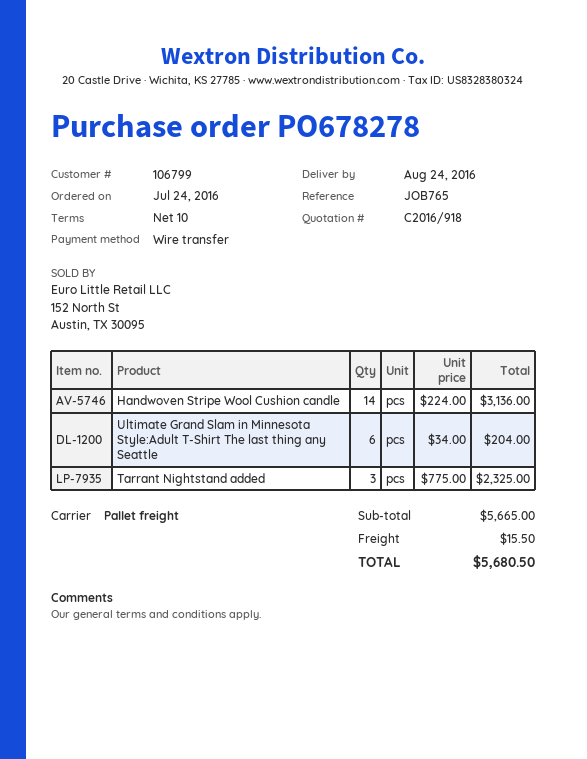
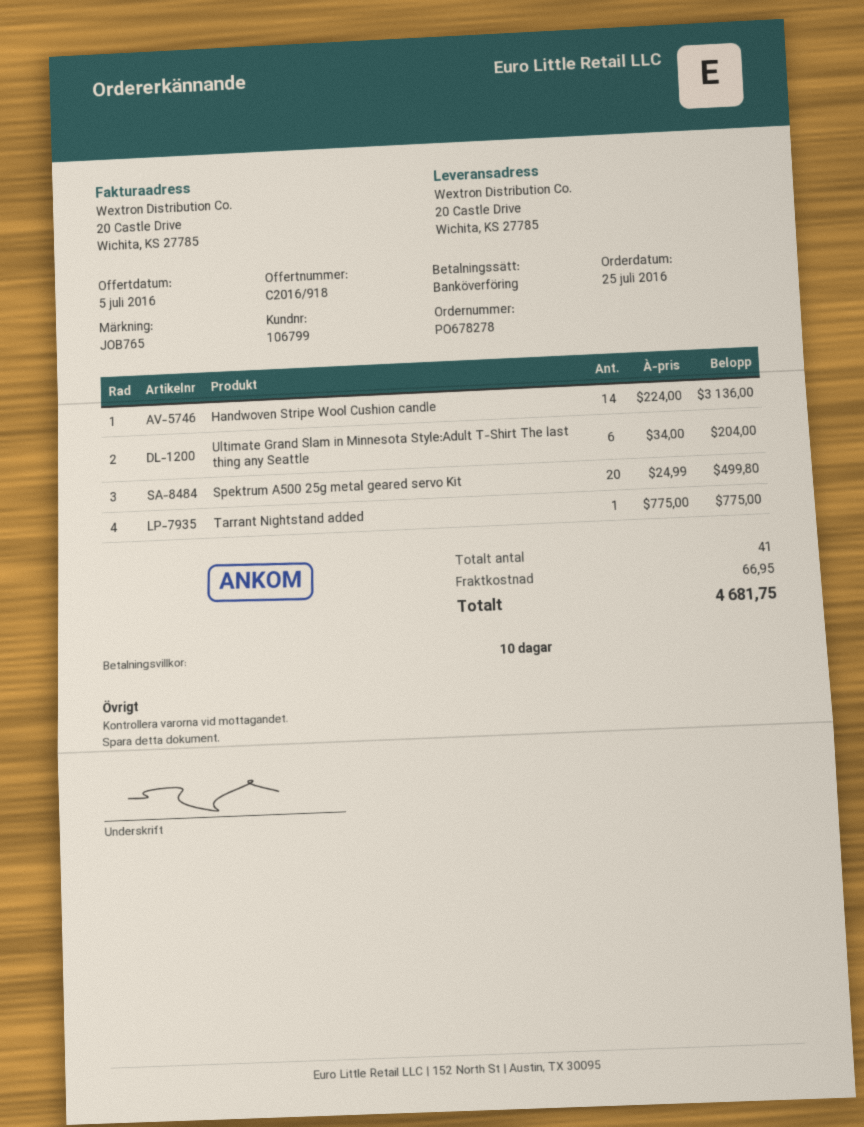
order date: 2016-07-24 -> 2016-07-25
Tarrant Nightstand added: 3 x 775.00 = 2325.00 -> 1 x 775.00 = 775.00
Spektrum A500 25g metal geared servo Kit: none -> 20 x 24.99 = 499.80
shipping: 15.50 -> 66.95
total: 5680.50 -> 4681.75

